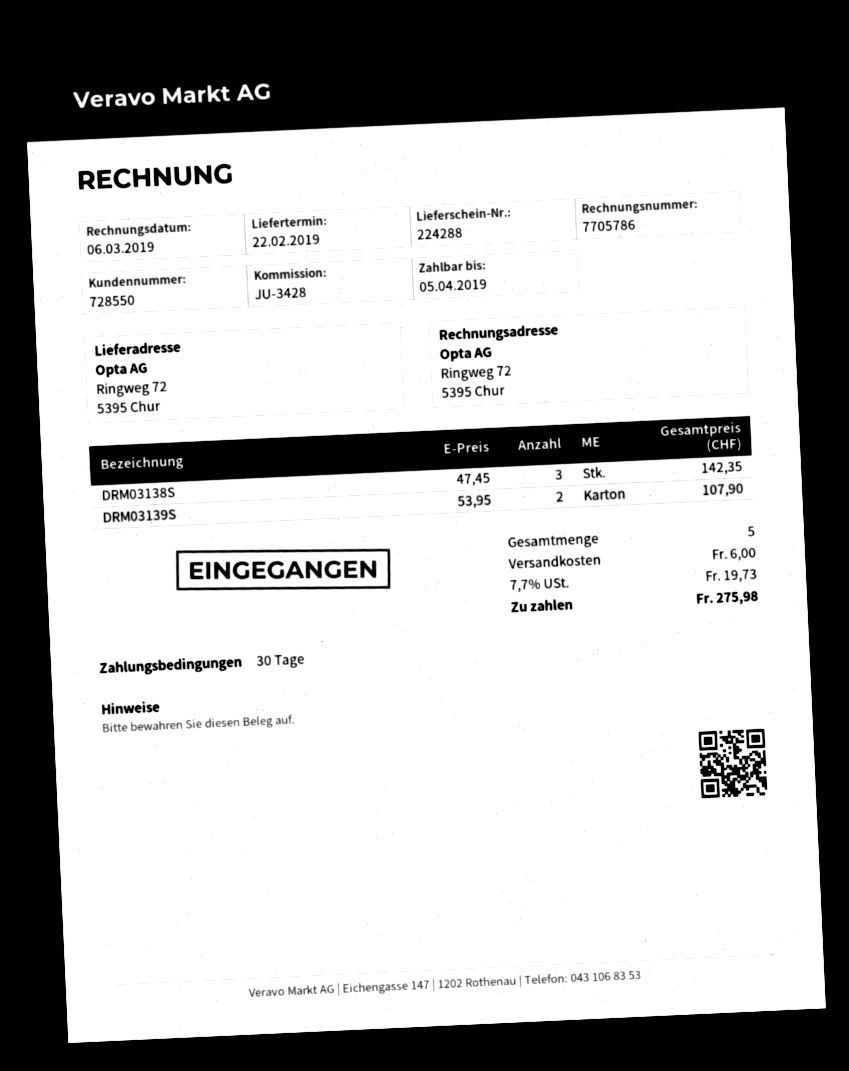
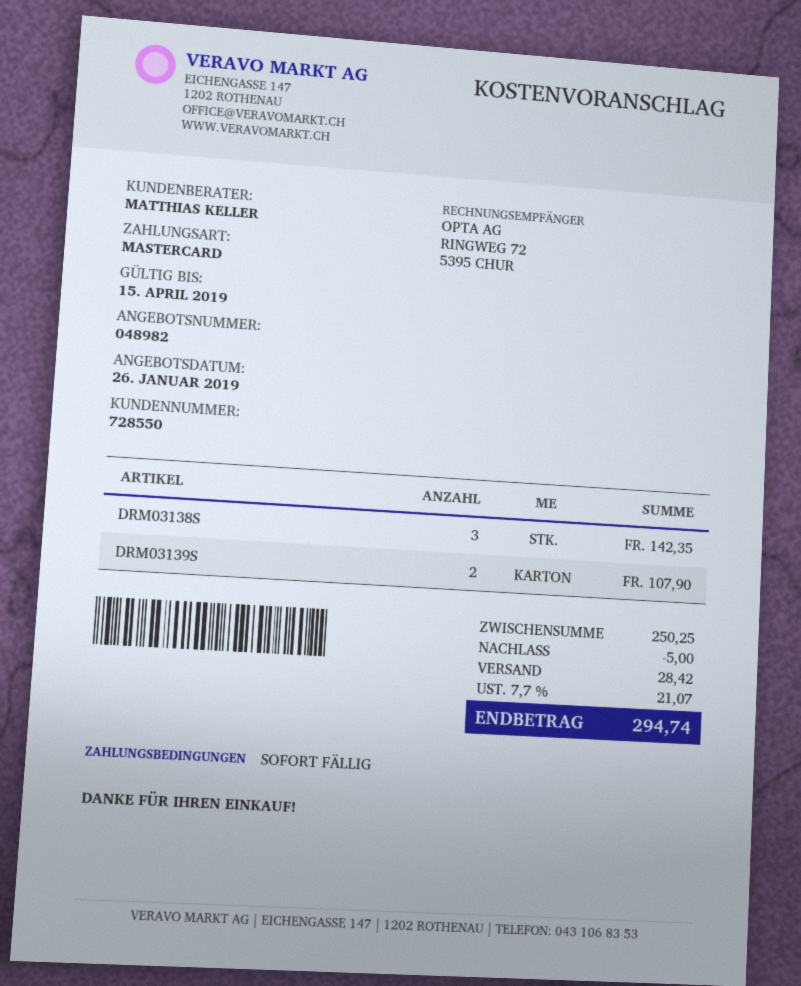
payment terms: 30 days -> on receipt
discount: none -> 5.00
shipping: 6.00 -> 28.42
tax: 7.7% = 19.73 -> 7.7% = 21.07
total: 275.98 -> 294.74

